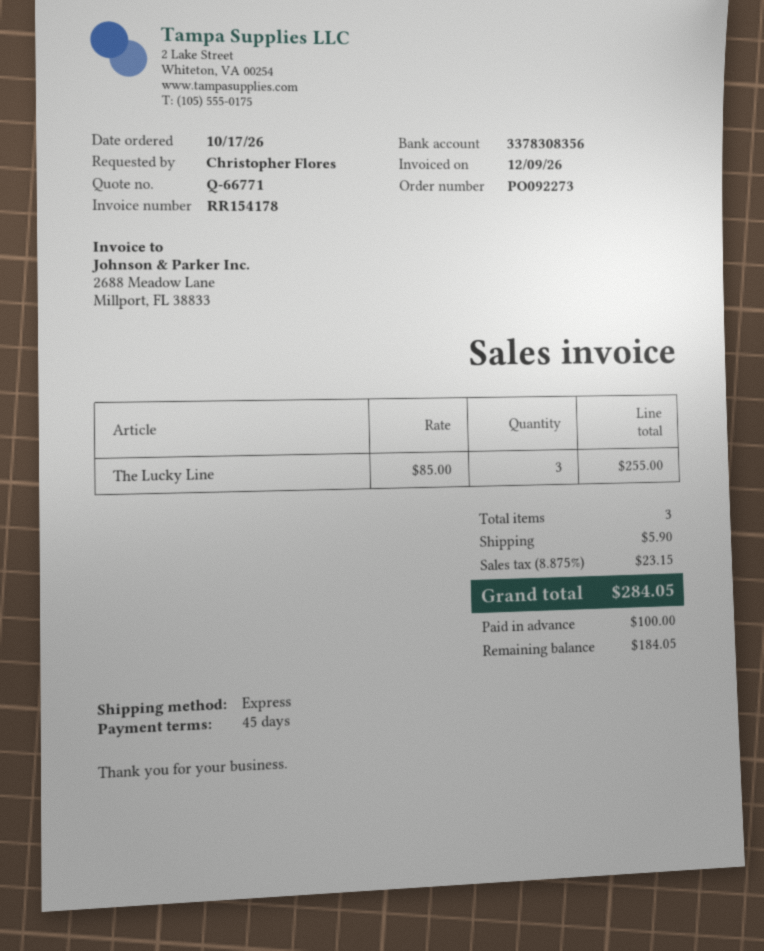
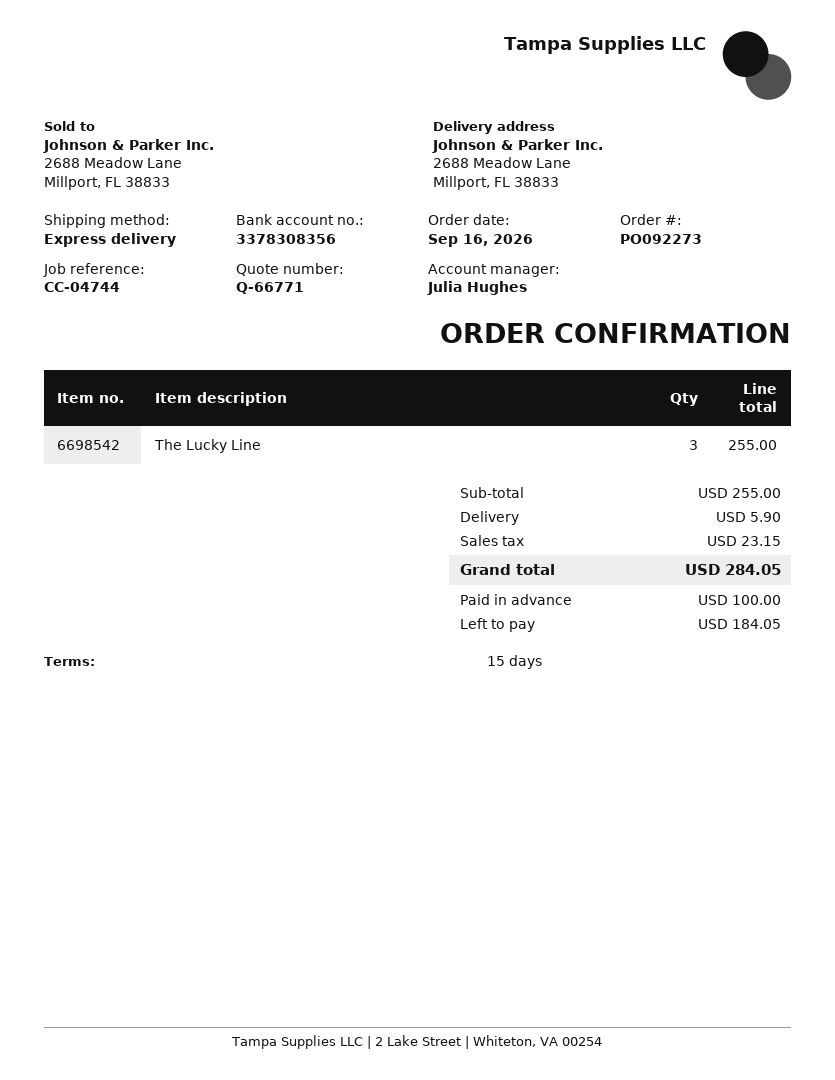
order date: 2026-10-17 -> 2026-09-16
payment terms: 45 days -> 15 days

